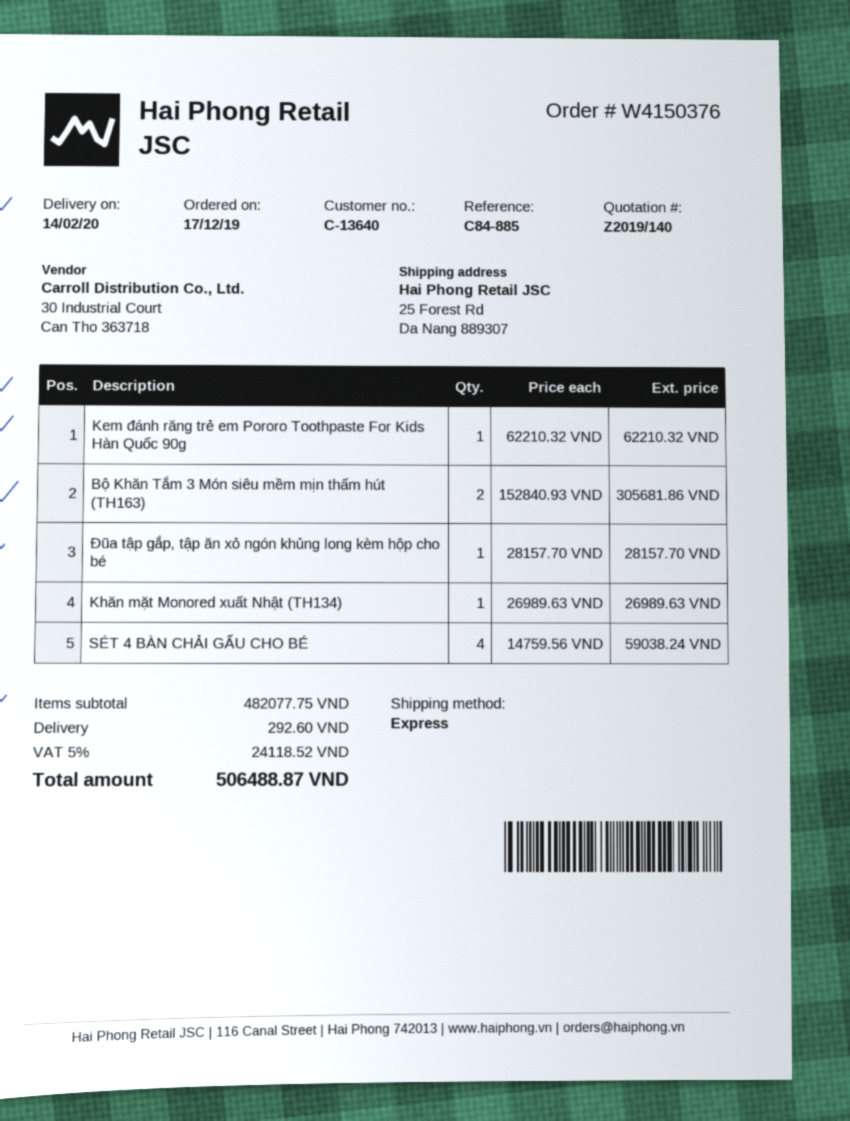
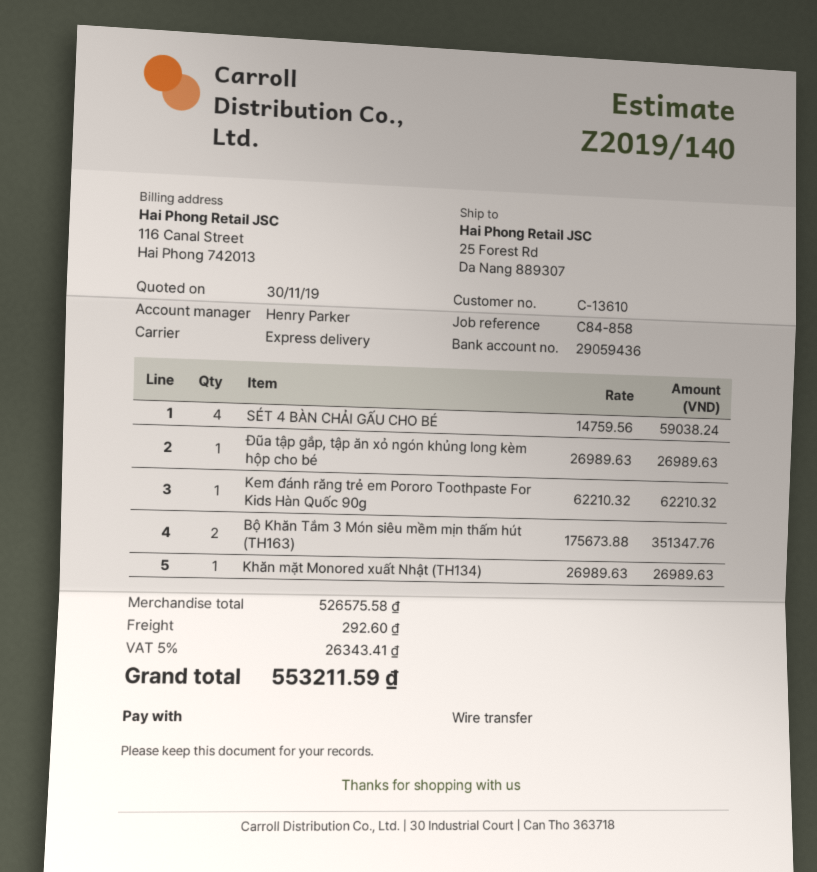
customer number: C-13640 -> C-13610
reference: C84-885 -> C84-858
Bộ Khăn Tắm 3 Món siêu mềm mịn thấm hút (TH163): 2 x 152840.93 = 305681.86 -> 2 x 175673.88 = 351347.76
Đũa tập gắp, tập ăn xỏ ngón khủng long kèm hộp cho bé: 1 x 28157.70 = 28157.70 -> 1 x 26989.63 = 26989.63
subtotal: 482077.75 -> 526575.58
tax: 5% = 24118.52 -> 5% = 26343.41
total: 506488.87 -> 553211.59

